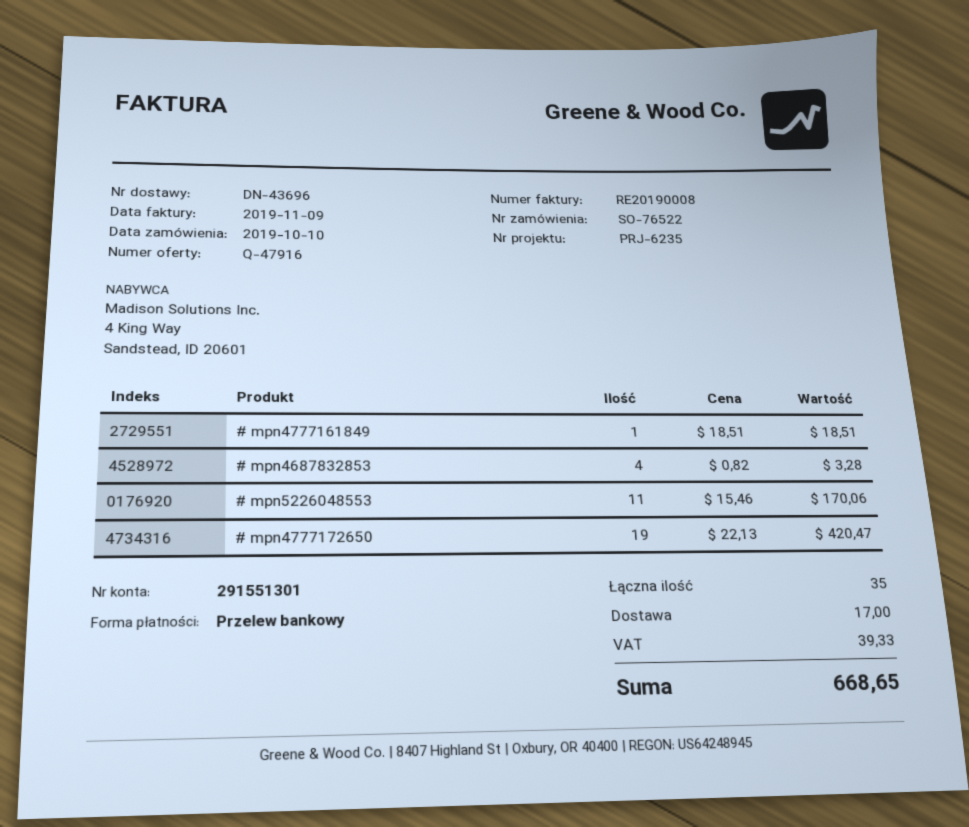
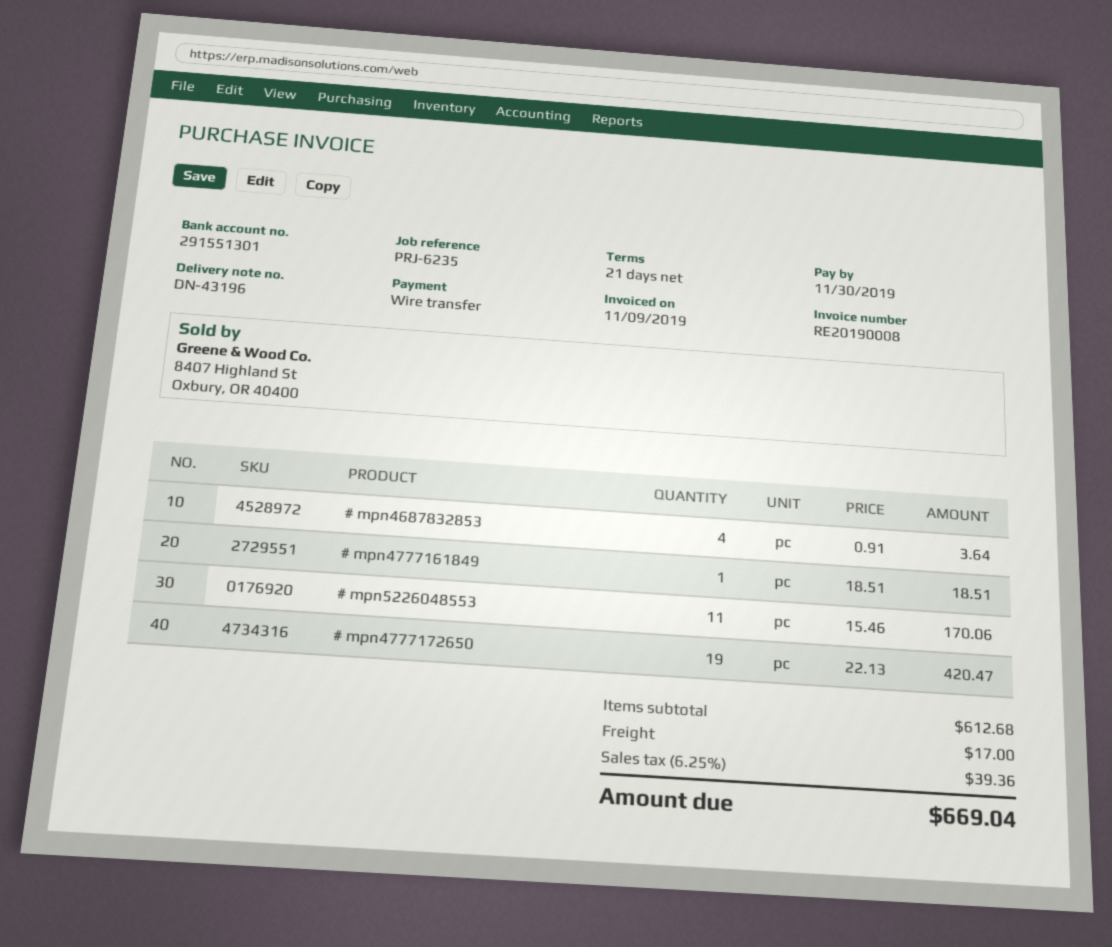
delivery note number: DN-43696 -> DN-43196
# mpn4687832853: 4 x 0.82 = 3.28 -> 4 x 0.91 = 3.64
tax: 39.33 -> 39.36
total: 668.65 -> 669.04

